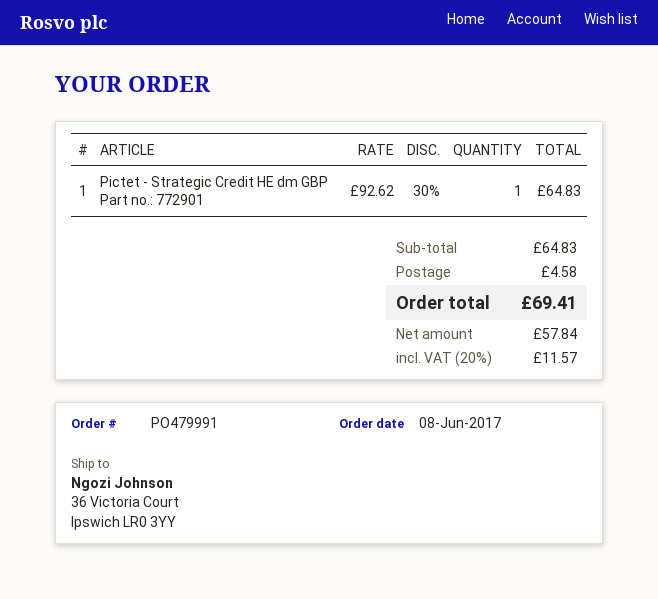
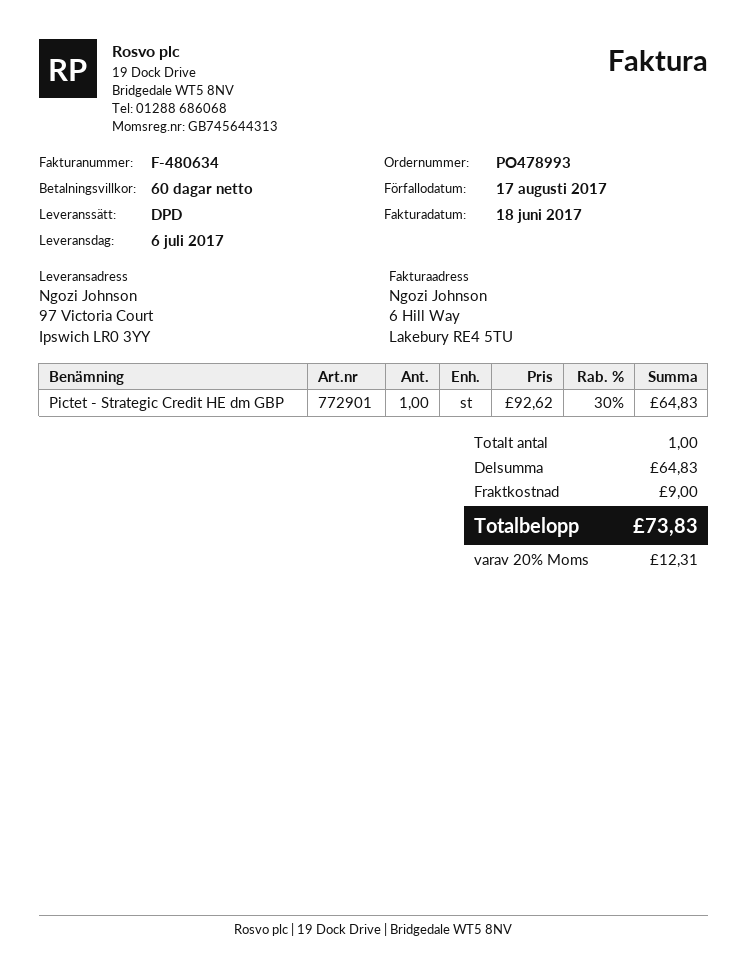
order number: PO479991 -> PO478993
ship to: 36 Victoria Court, Ipswich LR0 3YY -> 97 Victoria Court, Ipswich LR0 3YY
shipping: 4.58 -> 9.00
tax: 20% = 11.57 -> 20% = 12.31
total: 69.41 -> 73.83

